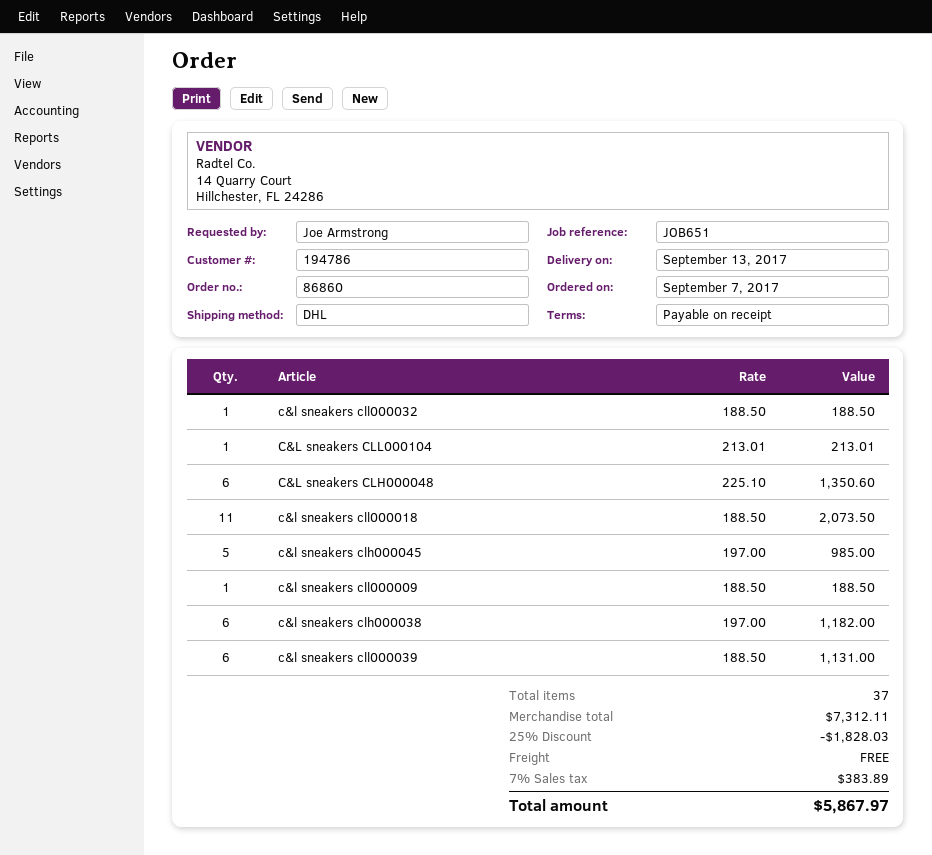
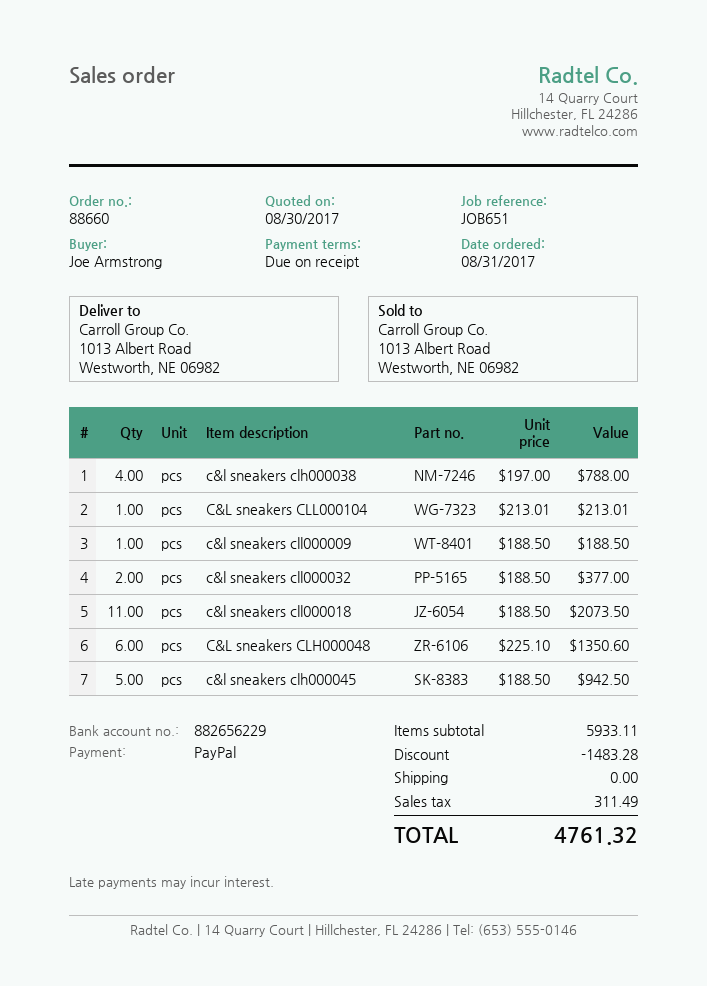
order number: 86860 -> 88660
order date: 2017-09-07 -> 2017-08-31
c&l sneakers cll000032: 1 x 188.50 = 188.50 -> 2 x 188.50 = 377.00
c&l sneakers clh000045: 5 x 197.00 = 985.00 -> 5 x 188.50 = 942.50
c&l sneakers clh000038: 6 x 197.00 = 1182.00 -> 4 x 197.00 = 788.00
c&l sneakers cll000039: 6 x 188.50 = 1131.00 -> none
subtotal: 7312.11 -> 5933.11
discount: 1828.03 -> 1483.28
tax: 383.89 -> 311.49
total: 5867.97 -> 4761.32

